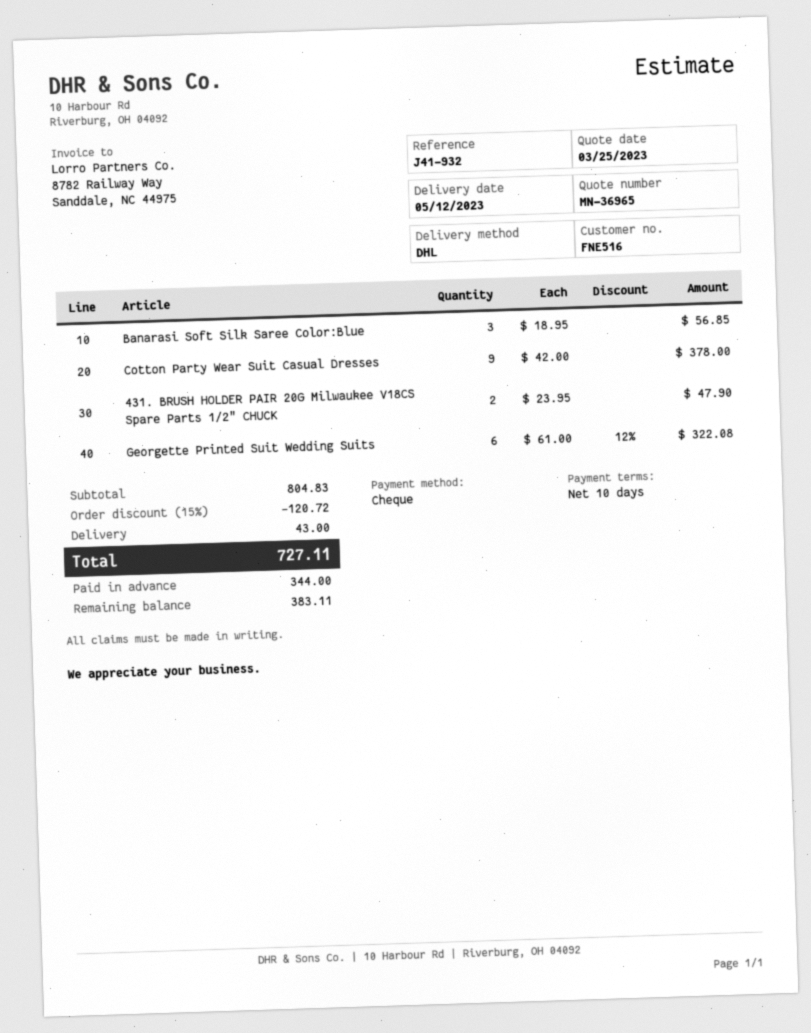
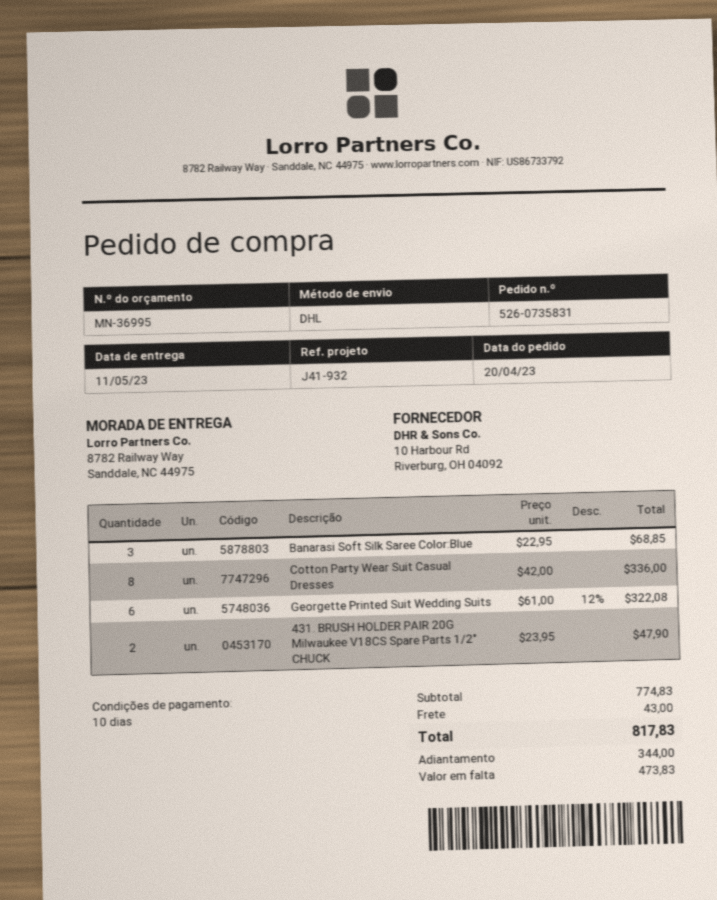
quote number: MN-36965 -> MN-36995
delivery date: 2023-05-12 -> 2023-05-11
Banarasi Soft Silk Saree Color:Blue: 3 x 18.95 = 56.85 -> 3 x 22.95 = 68.85
Cotton Party Wear Suit Casual Dresses: 9 x 42.00 = 378.00 -> 8 x 42.00 = 336.00
subtotal: 804.83 -> 774.83
discount: 15% = 120.72 -> none
total: 727.11 -> 817.83
balance: 383.11 -> 473.83

